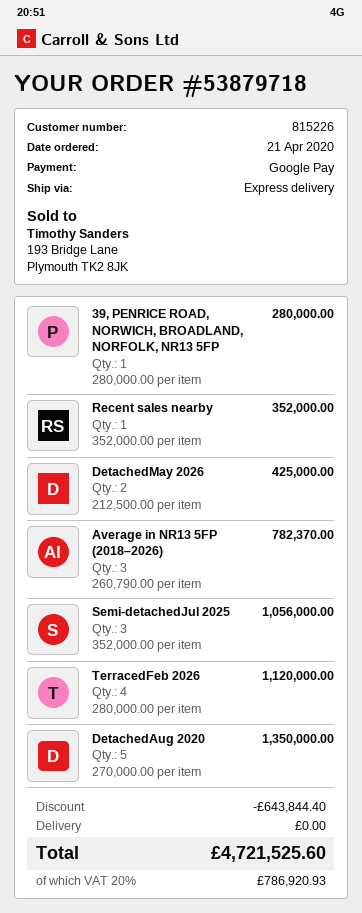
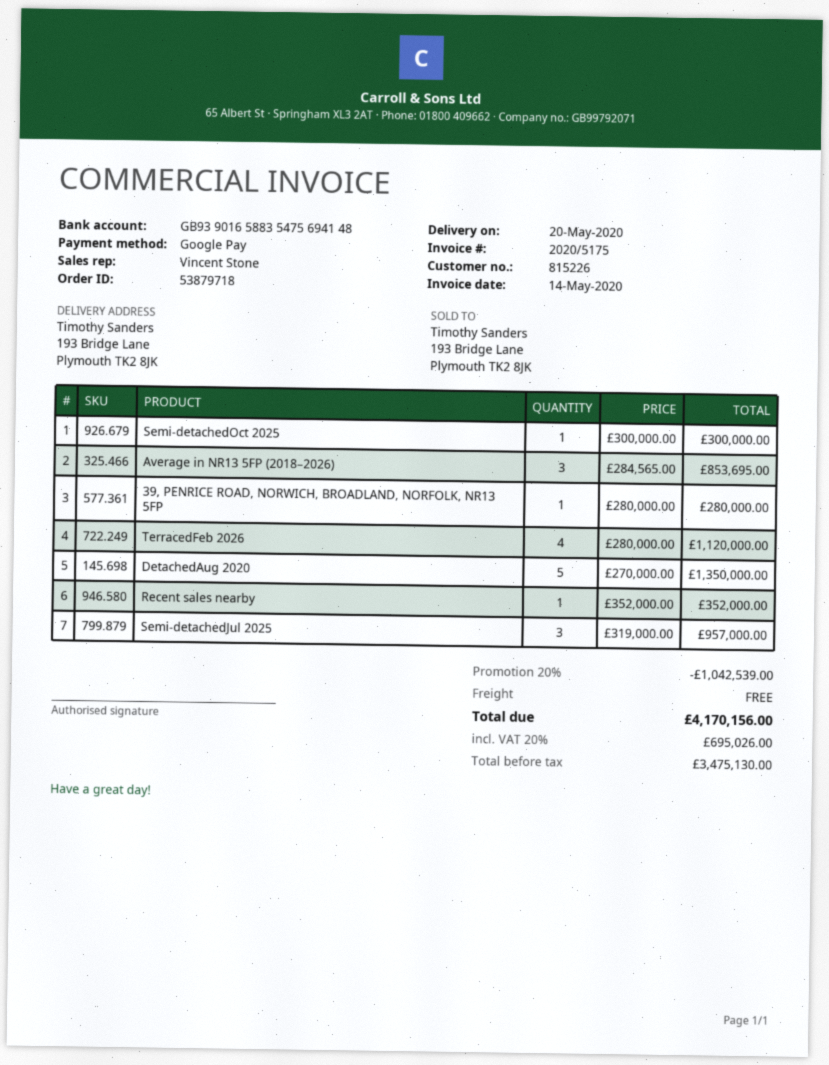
DetachedMay 2026: 2 x 212500.00 = 425000.00 -> none
Average in NR13 5FP (2018–2026): 3 x 260790.00 = 782370.00 -> 3 x 284565.00 = 853695.00
Semi-detachedJul 2025: 3 x 352000.00 = 1056000.00 -> 3 x 319000.00 = 957000.00
Semi-detachedOct 2025: none -> 1 x 300000.00 = 300000.00
discount: 643844.40 -> 1042539.00
tax: 20% = 786920.93 -> 20% = 695026.00
total: 4721525.60 -> 4170156.00

